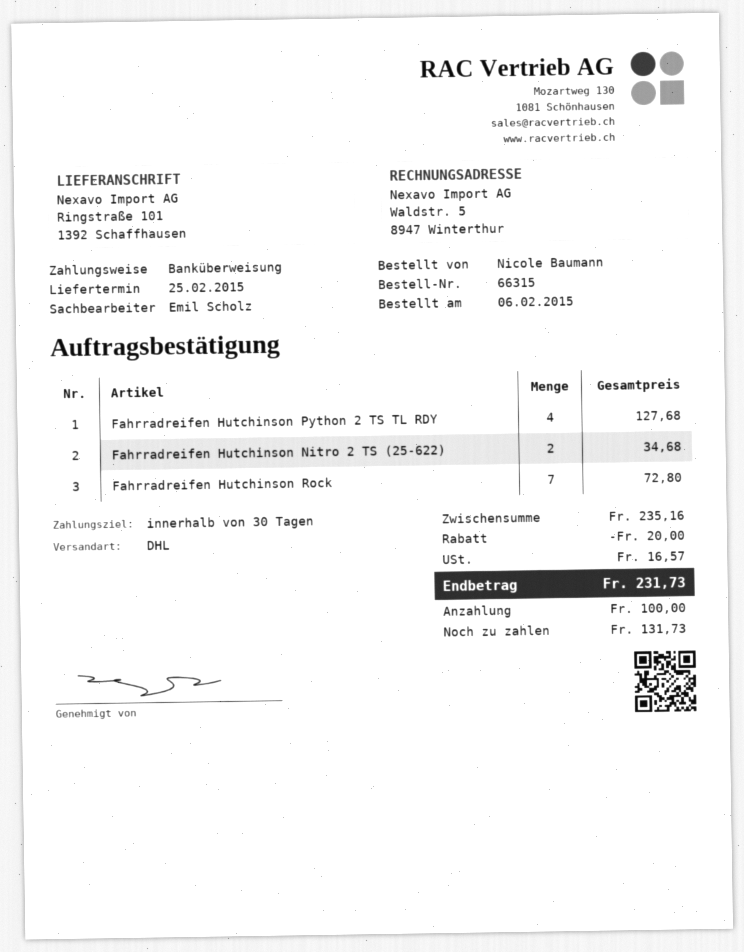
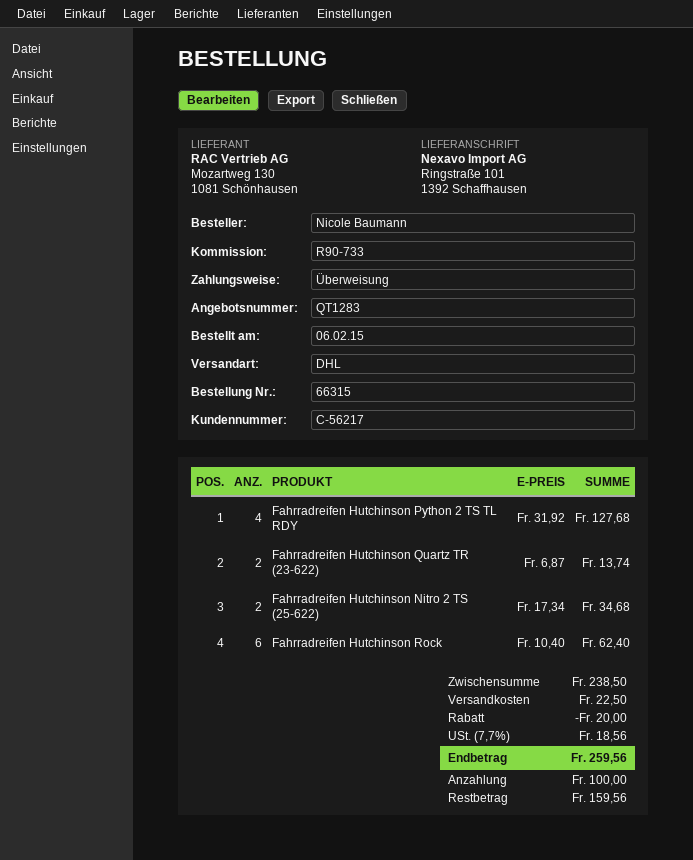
Fahrradreifen Hutchinson Rock: 7 for 72.80 -> 6 for 62.40
Fahrradreifen Hutchinson Quartz TR (23-622): none -> 2 for 13.74
subtotal: 235.16 -> 238.50
shipping: none -> 22.50
tax: 16.57 -> 18.56
total: 231.73 -> 259.56
balance: 131.73 -> 159.56

